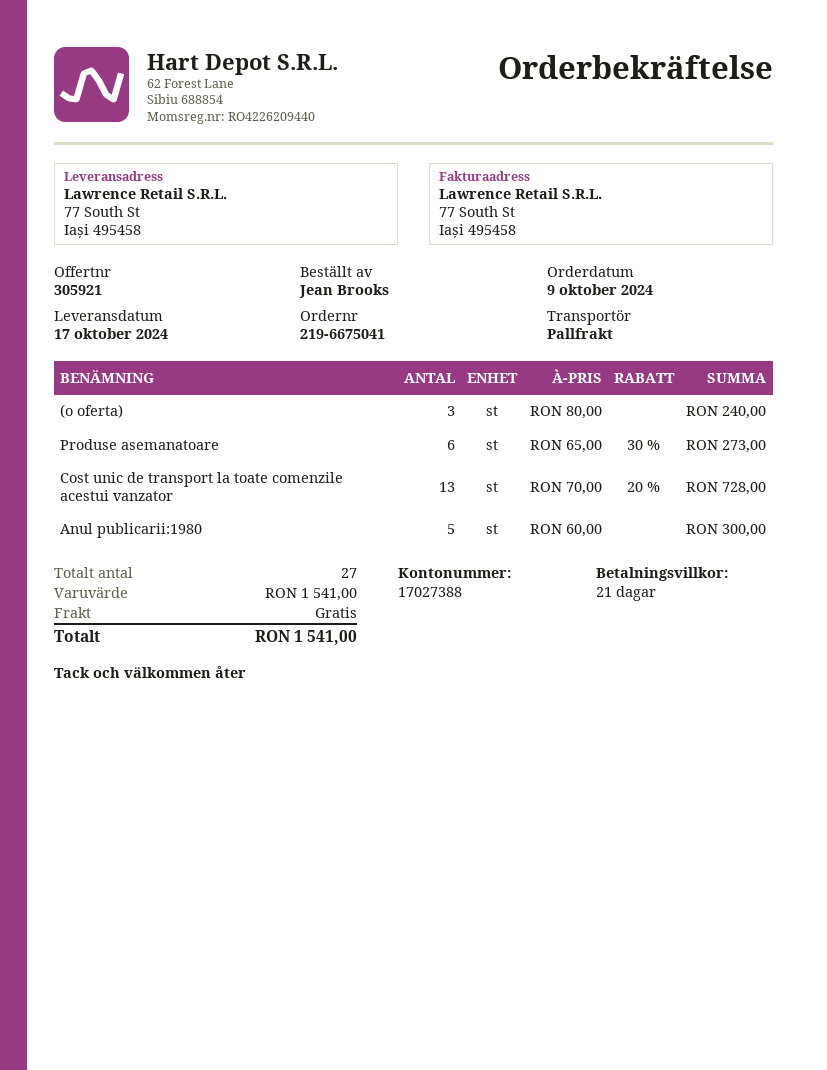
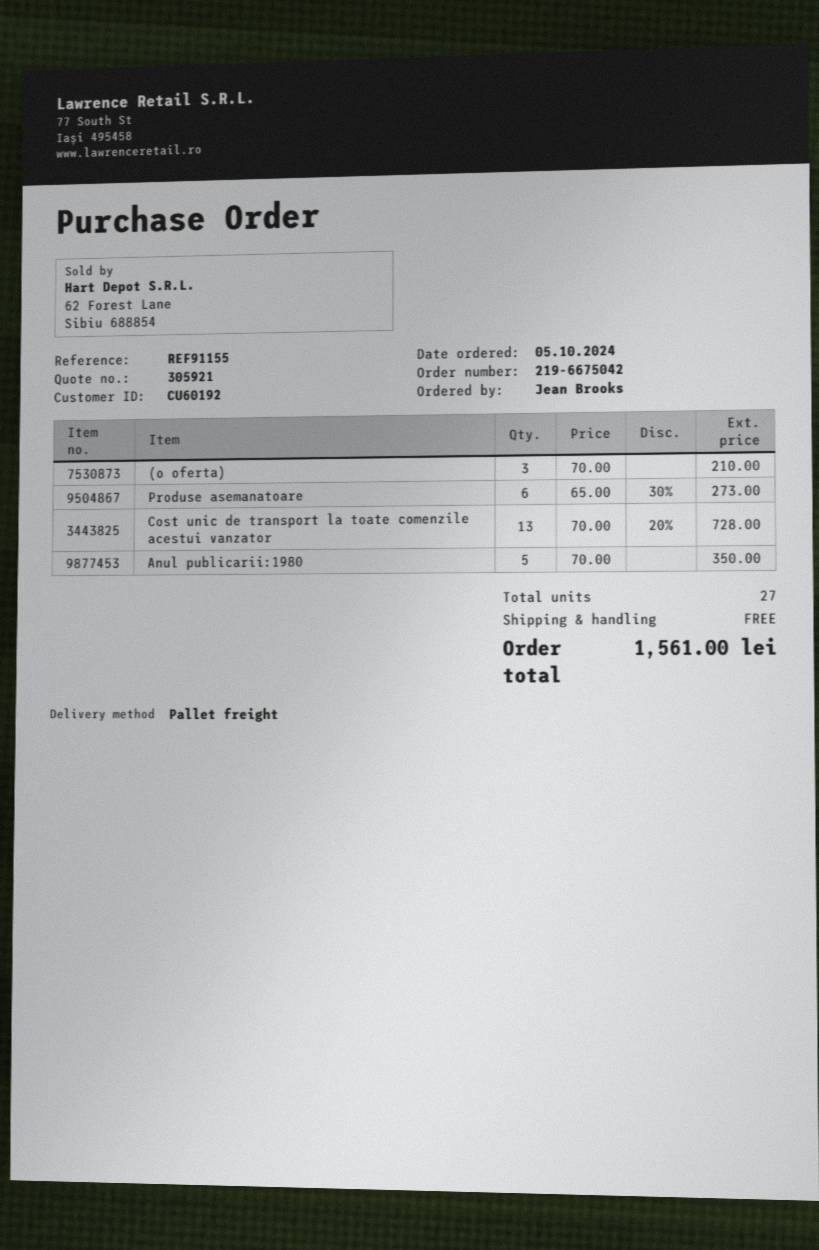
order number: 219-6675041 -> 219-6675042
order date: 2024-10-09 -> 2024-10-05
(o oferta): 3 x 80.00 = 240.00 -> 3 x 70.00 = 210.00
Anul publicarii:1980: 5 x 60.00 = 300.00 -> 5 x 70.00 = 350.00
total: 1541.00 -> 1561.00

